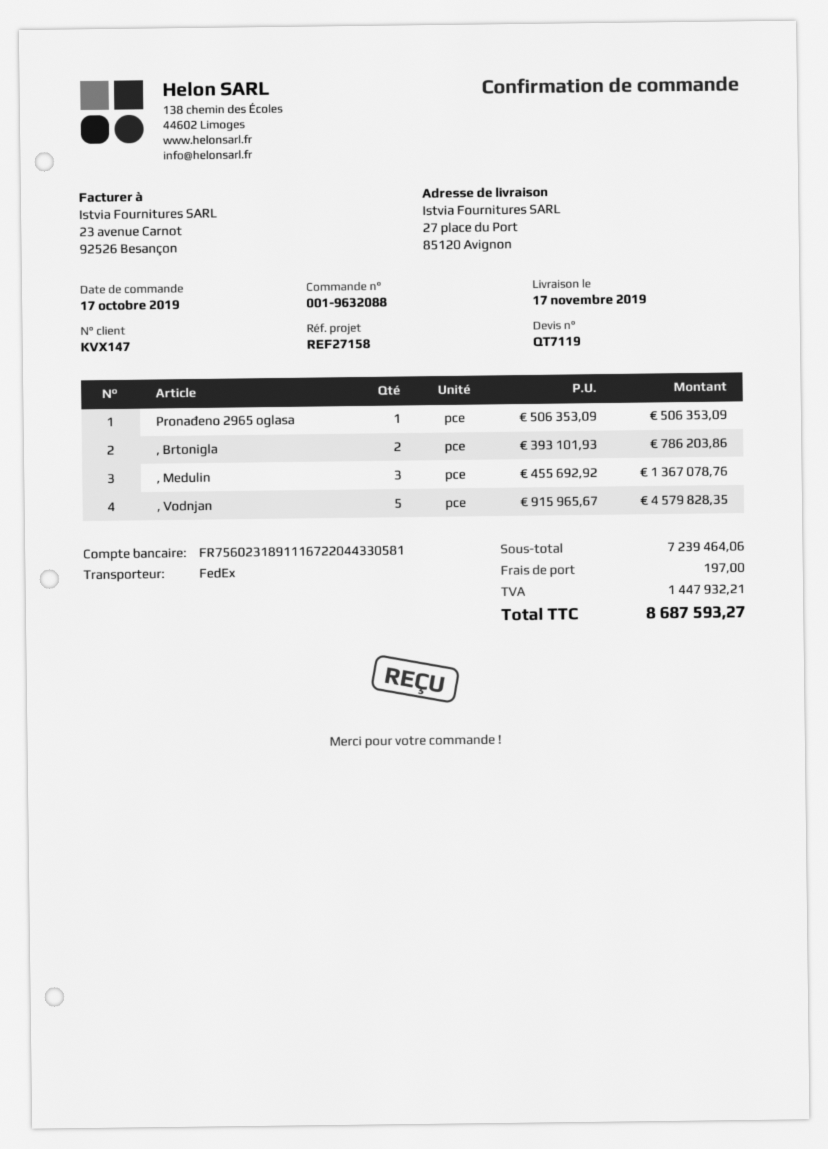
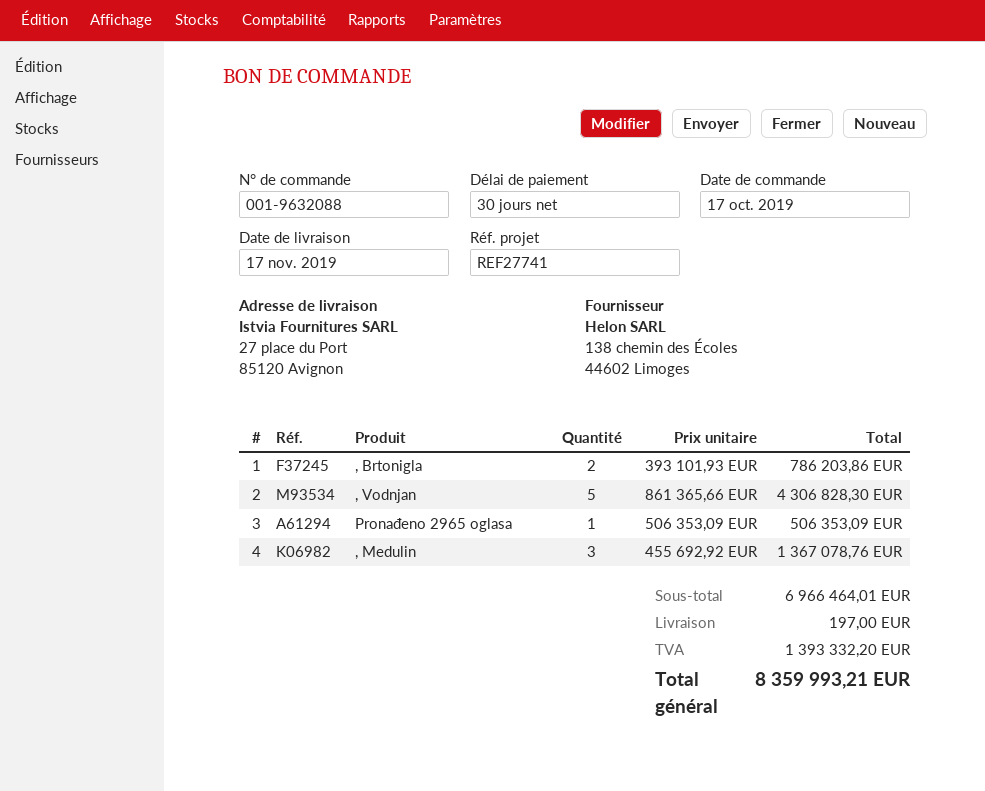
reference: REF27158 -> REF27741
, Vodnjan: 5 x 915965.67 = 4579828.35 -> 5 x 861365.66 = 4306828.30
subtotal: 7239464.06 -> 6966464.01
tax: 1447932.21 -> 1393332.20
total: 8687593.27 -> 8359993.21

